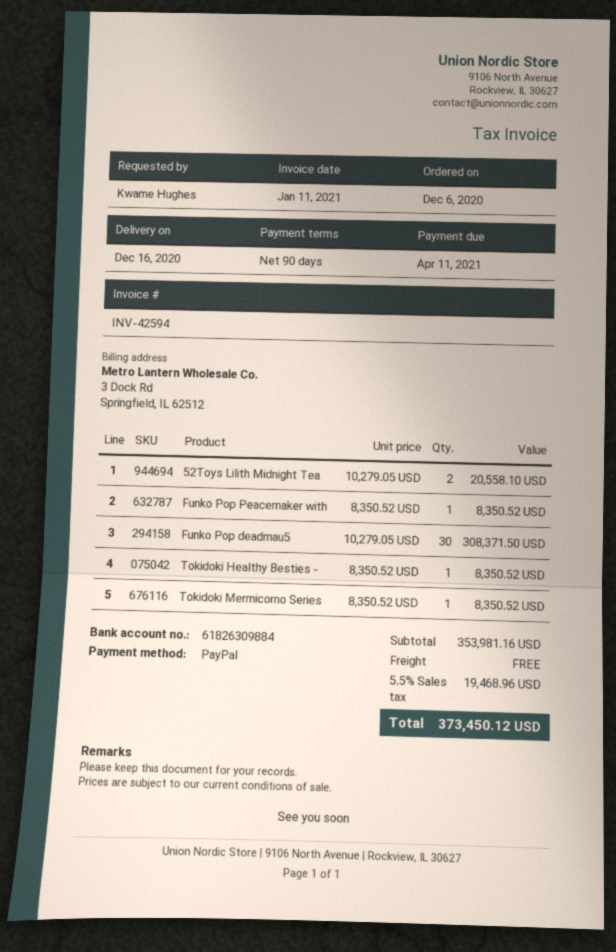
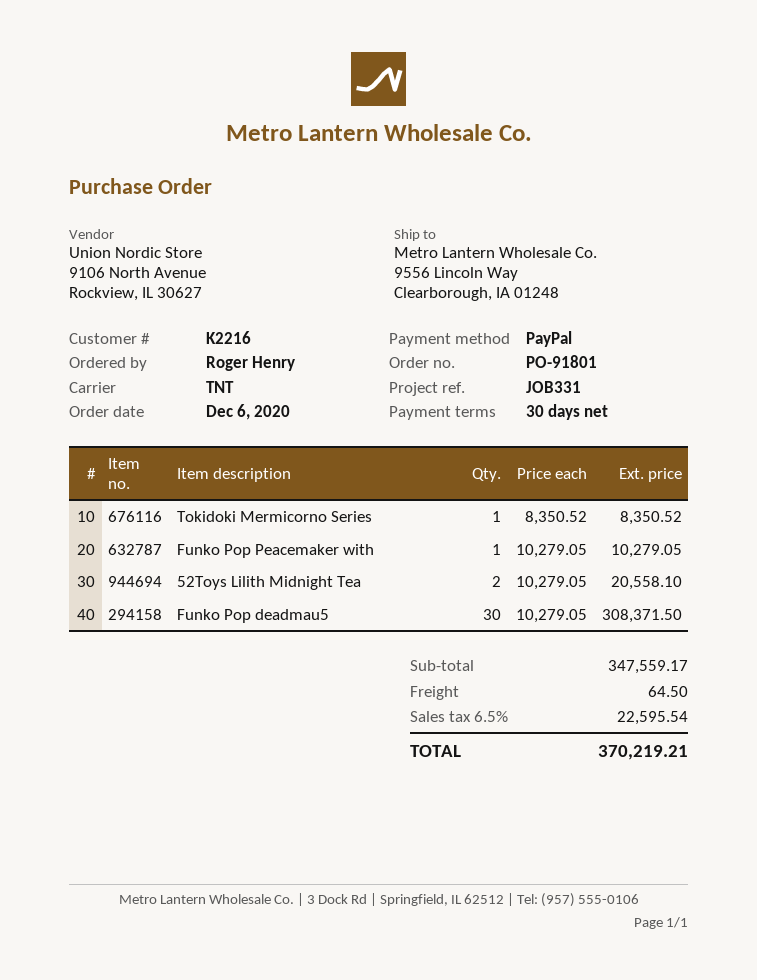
payment terms: 90 days -> 30 days
ordered by: Kwame Hughes -> Roger Henry
Funko Pop Peacemaker with: 1 x 8350.52 = 8350.52 -> 1 x 10279.05 = 10279.05
Tokidoki Healthy Besties -: 1 x 8350.52 = 8350.52 -> none
subtotal: 353981.16 -> 347559.17
shipping: 0.00 -> 64.50
tax: 5.5% = 19468.96 -> 6.5% = 22595.54
total: 373450.12 -> 370219.21

